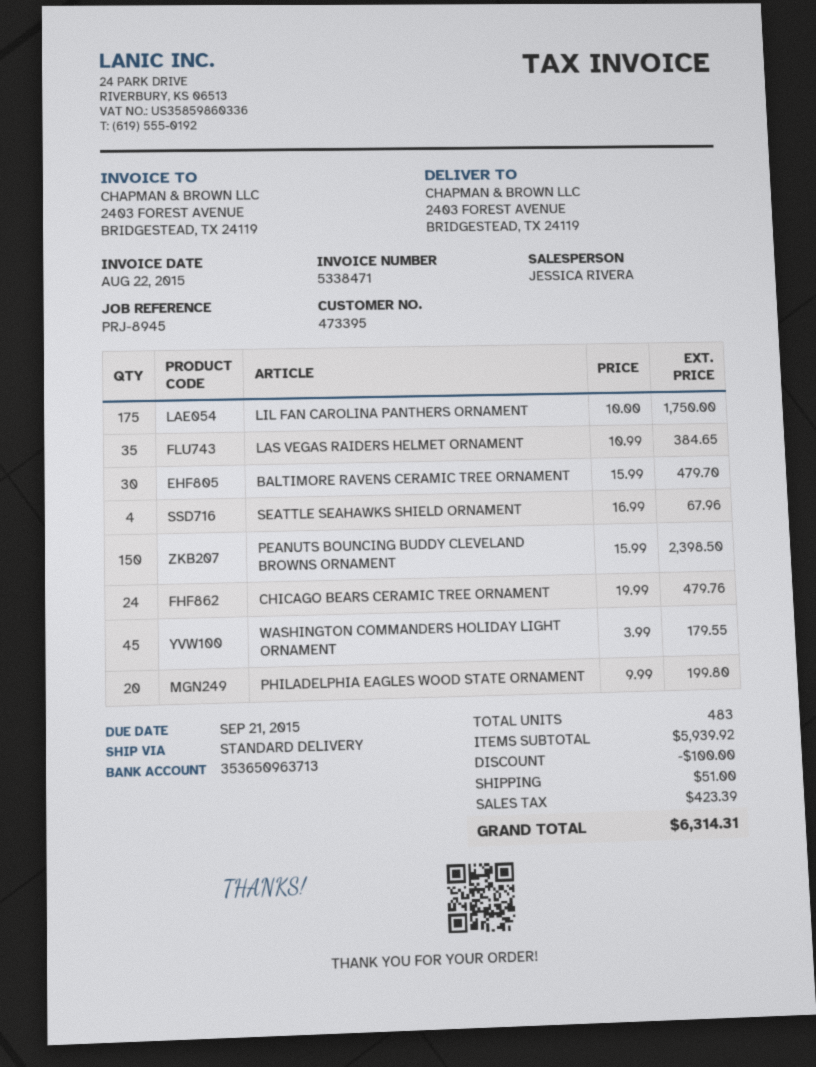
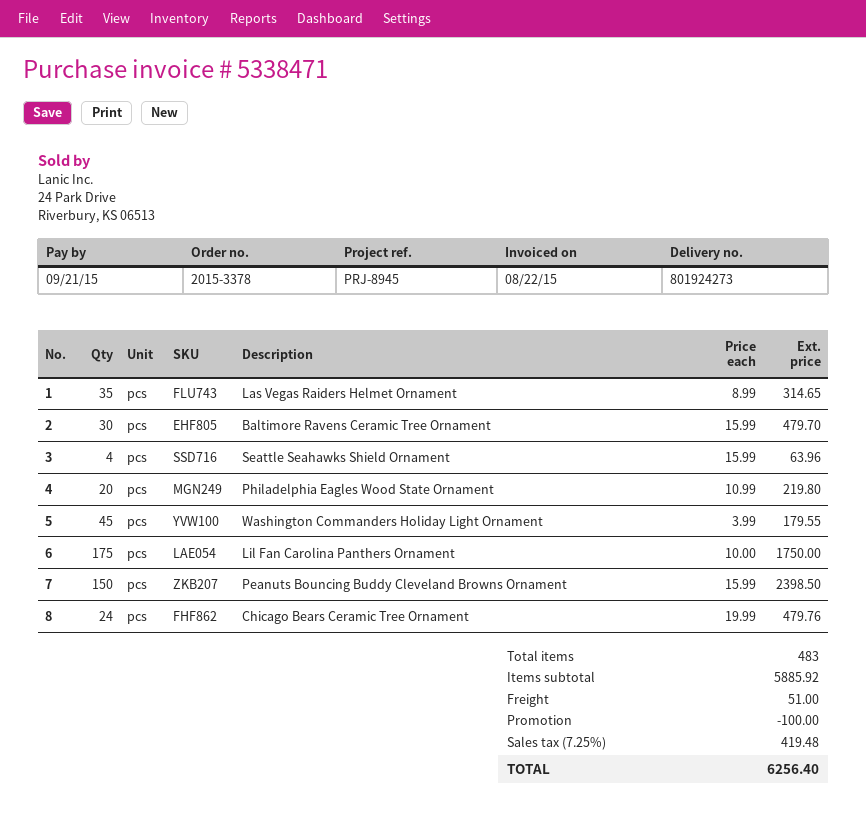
LAS VEGAS RAIDERS HELMET ORNAMENT: 35 x 10.99 = 384.65 -> 35 x 8.99 = 314.65
SEATTLE SEAHAWKS SHIELD ORNAMENT: 4 x 16.99 = 67.96 -> 4 x 15.99 = 63.96
PHILADELPHIA EAGLES WOOD STATE ORNAMENT: 20 x 9.99 = 199.80 -> 20 x 10.99 = 219.80
subtotal: 5939.92 -> 5885.92
tax: 423.39 -> 419.48
total: 6314.31 -> 6256.40

